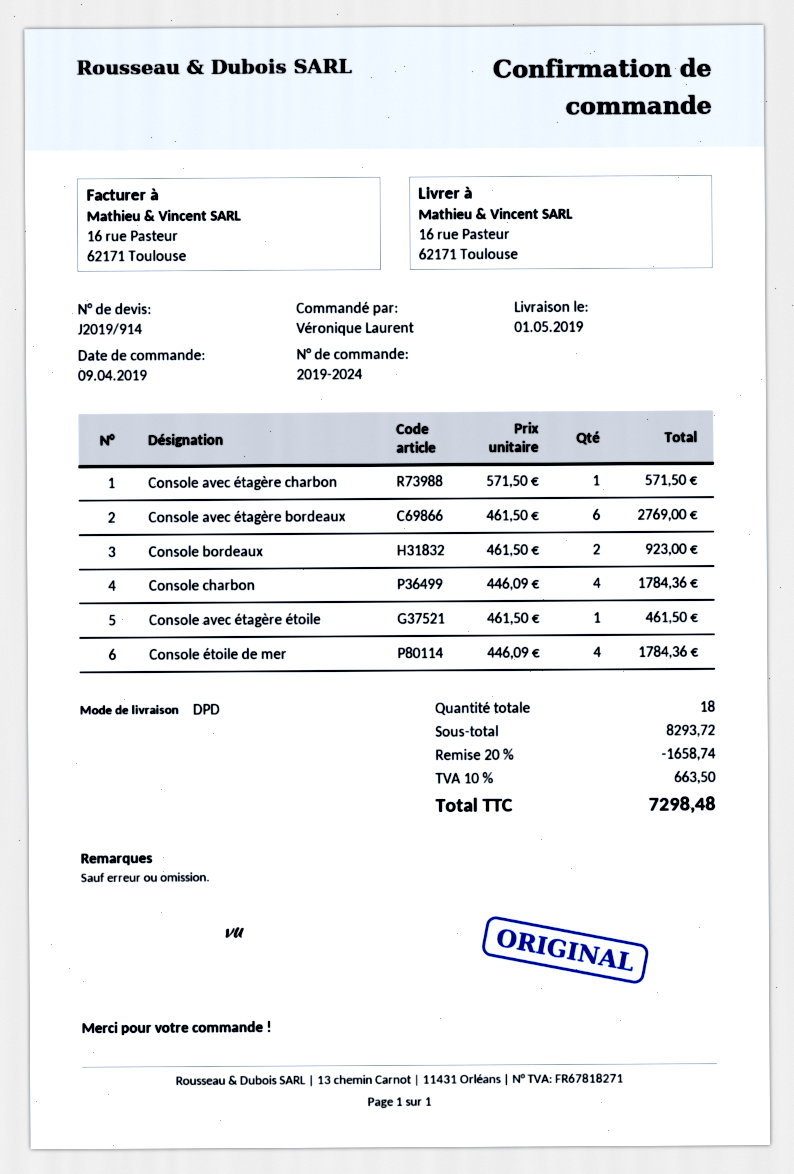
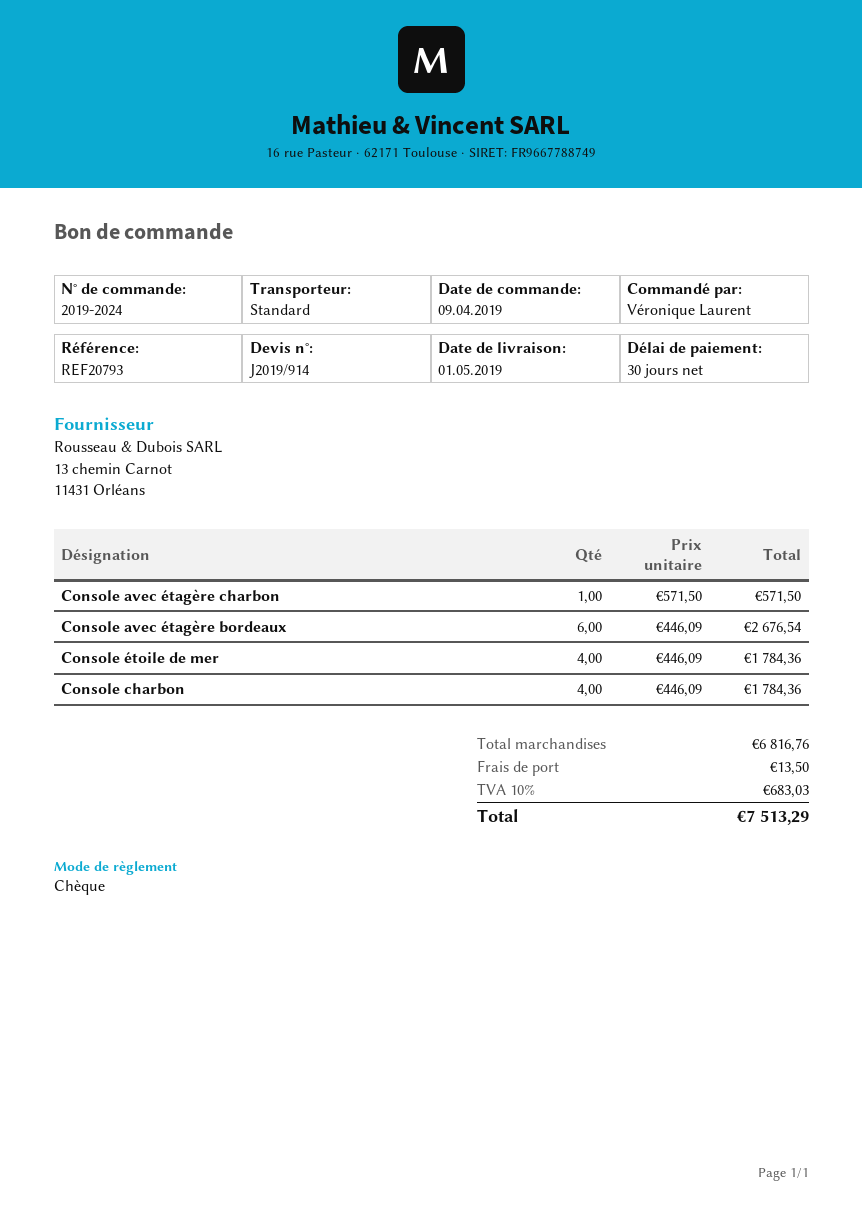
shipping method: DPD -> standard
Console avec étagère bordeaux: 6 x 461.50 = 2769.00 -> 6 x 446.09 = 2676.54
Console bordeaux: 2 x 461.50 = 923.00 -> none
Console avec étagère étoile: 1 x 461.50 = 461.50 -> none
subtotal: 8293.72 -> 6816.76
discount: 20% = 1658.74 -> none
shipping: none -> 13.50
tax: 10% = 663.50 -> 10% = 683.03
total: 7298.48 -> 7513.29

